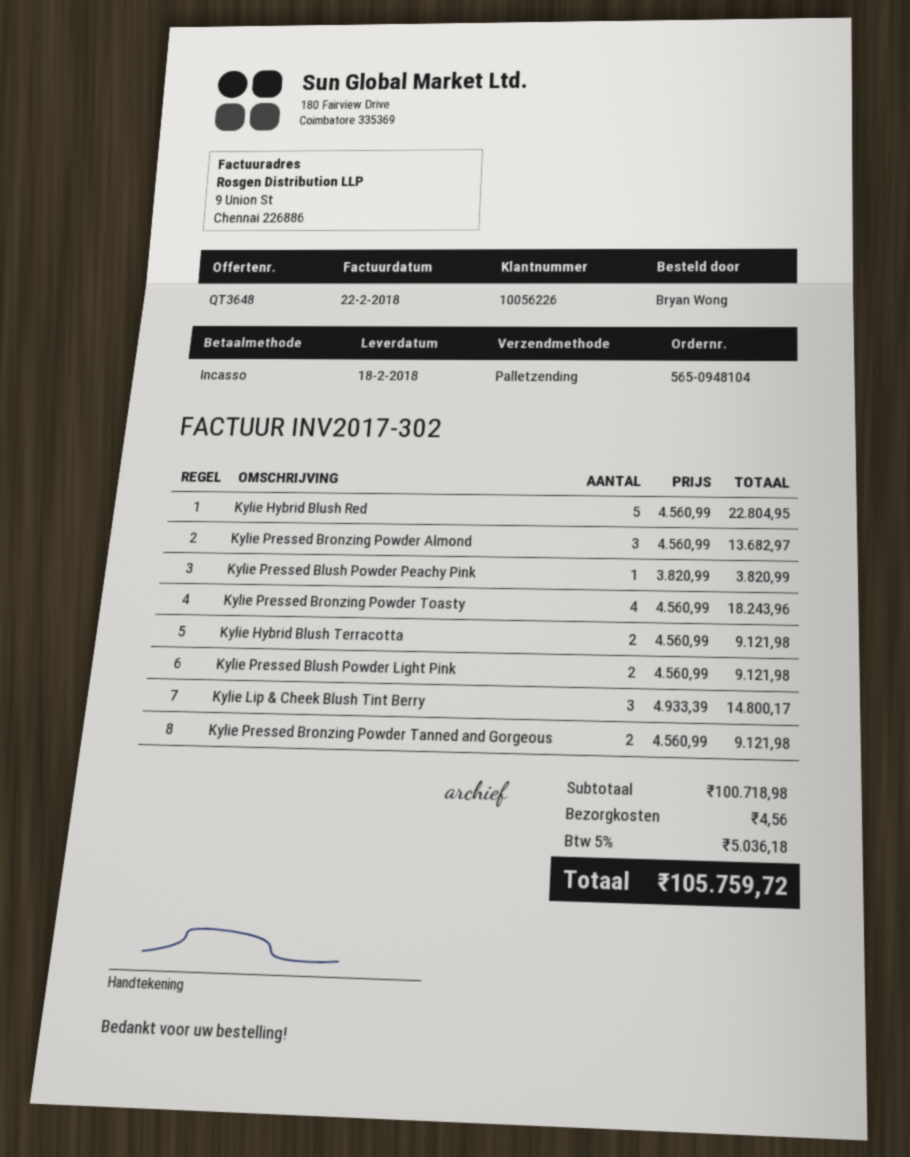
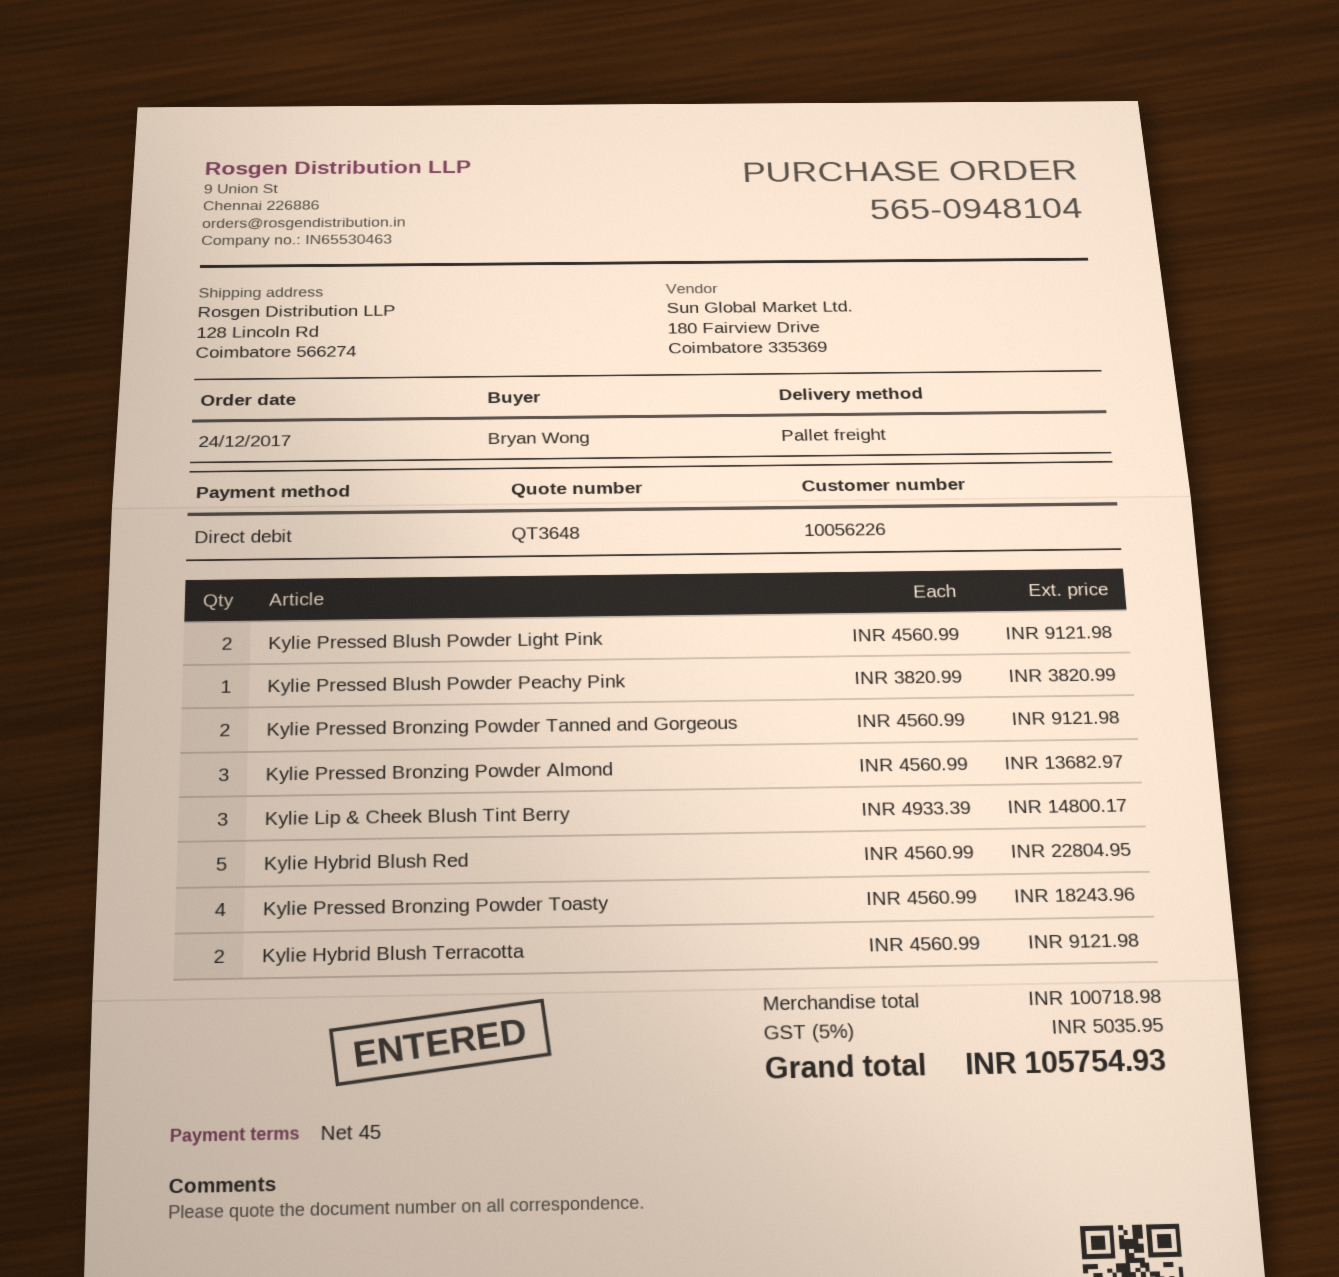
shipping: 4.56 -> none
tax: 5% = 5036.18 -> 5% = 5035.95
total: 105759.72 -> 105754.93

